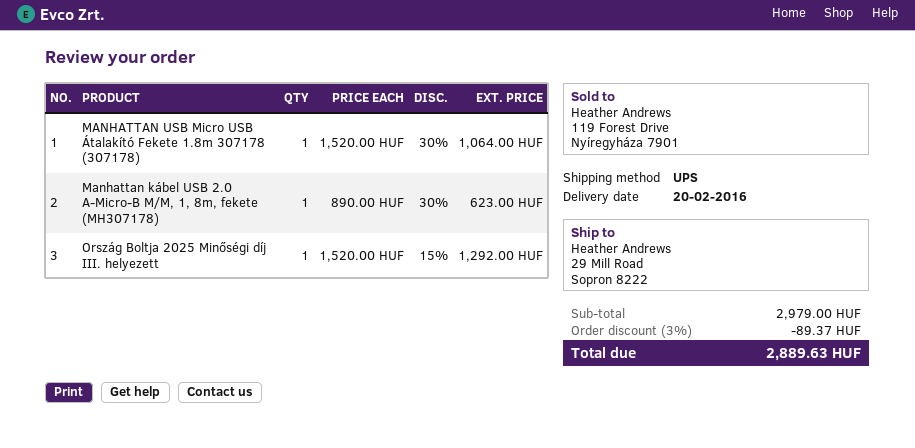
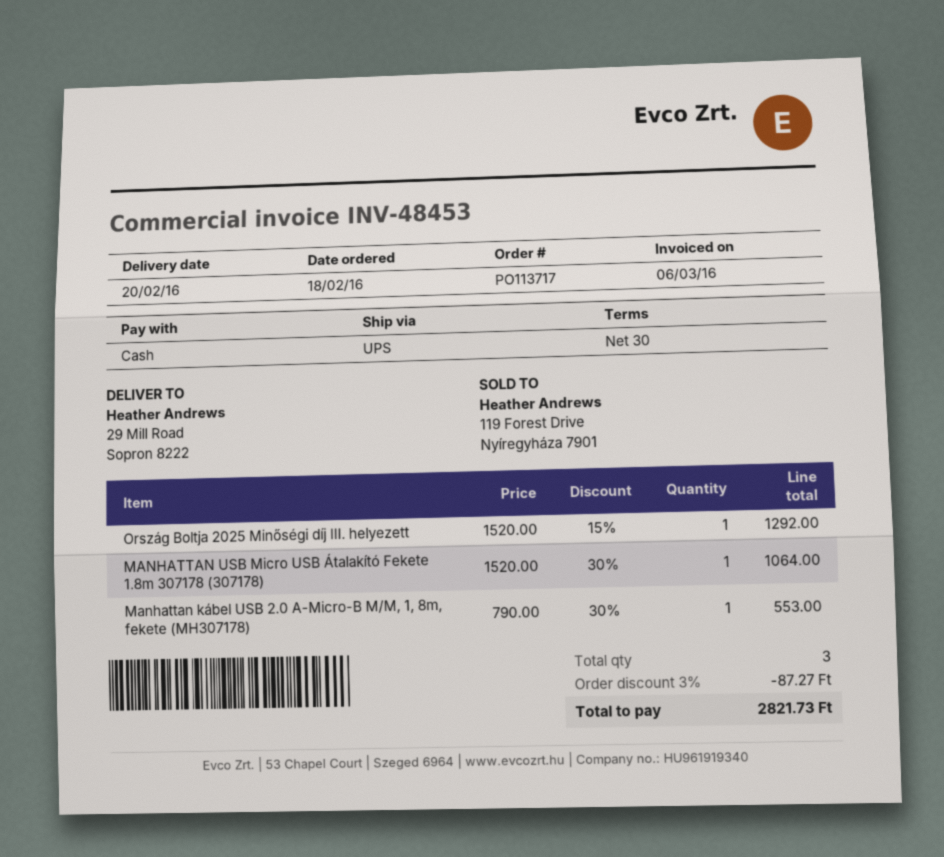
Manhattan kábel USB 2.0 A-Micro-B M/M, 1, 8m, fekete (MH307178): 1 x 890.00 - 30% = 623.00 -> 1 x 790.00 - 30% = 553.00
discount: 3% = 89.37 -> 3% = 87.27
total: 2889.63 -> 2821.73

